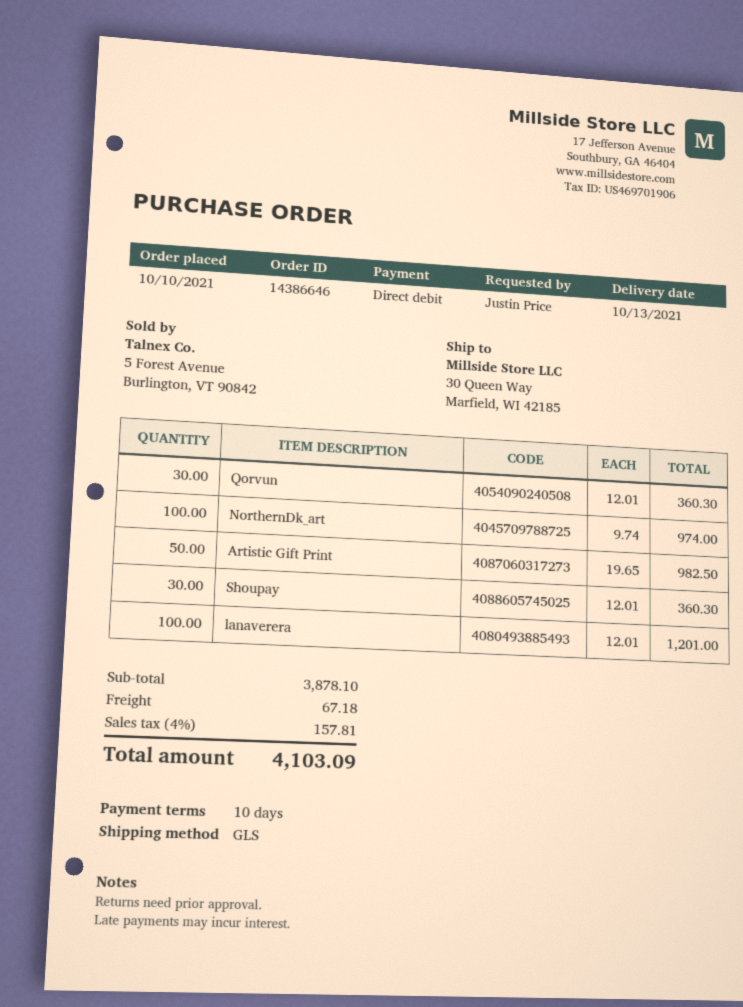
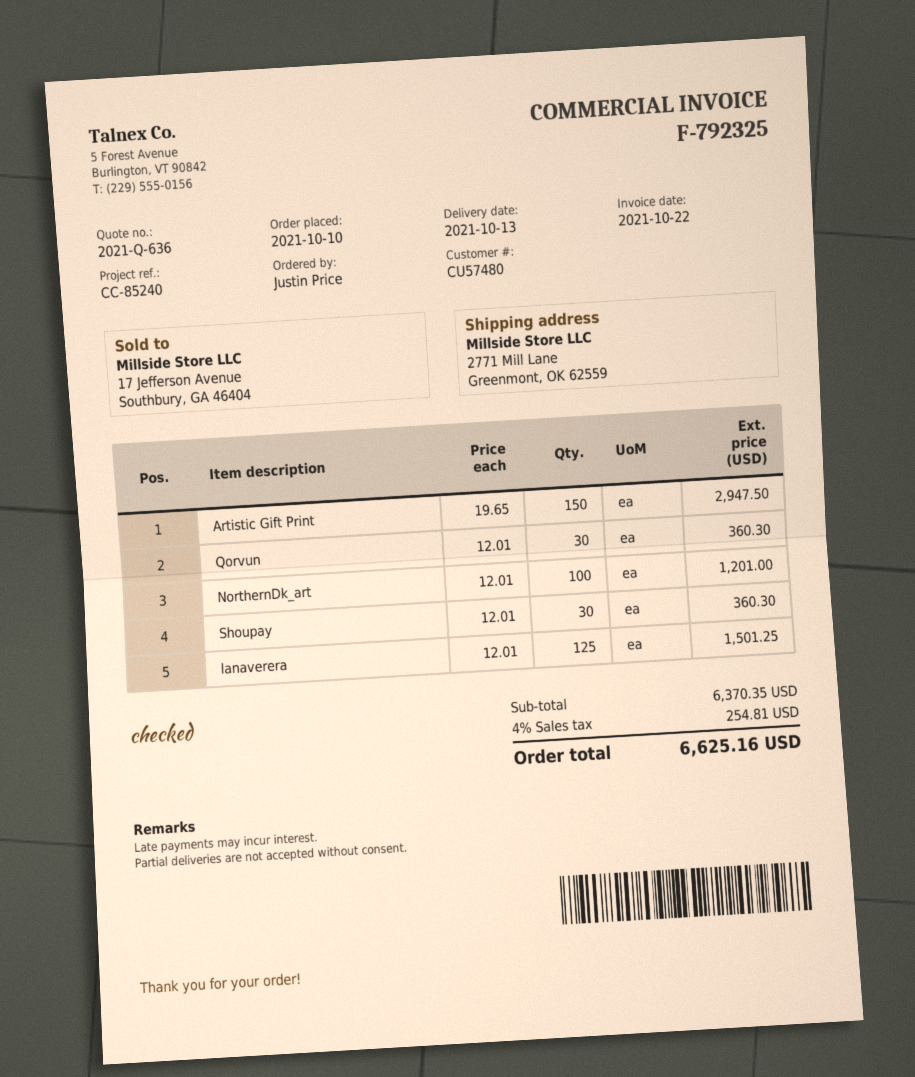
ship to: 30 Queen Way, Marfield, WI 42185 -> 2771 Mill Lane, Greenmont, OK 62559
NorthernDk_art: 100 x 9.74 = 974.00 -> 100 x 12.01 = 1201.00
Artistic Gift Print: 50 x 19.65 = 982.50 -> 150 x 19.65 = 2947.50
lanaverera: 100 x 12.01 = 1201.00 -> 125 x 12.01 = 1501.25
subtotal: 3878.10 -> 6370.35
shipping: 67.18 -> none
tax: 4% = 157.81 -> 4% = 254.81
total: 4103.09 -> 6625.16

